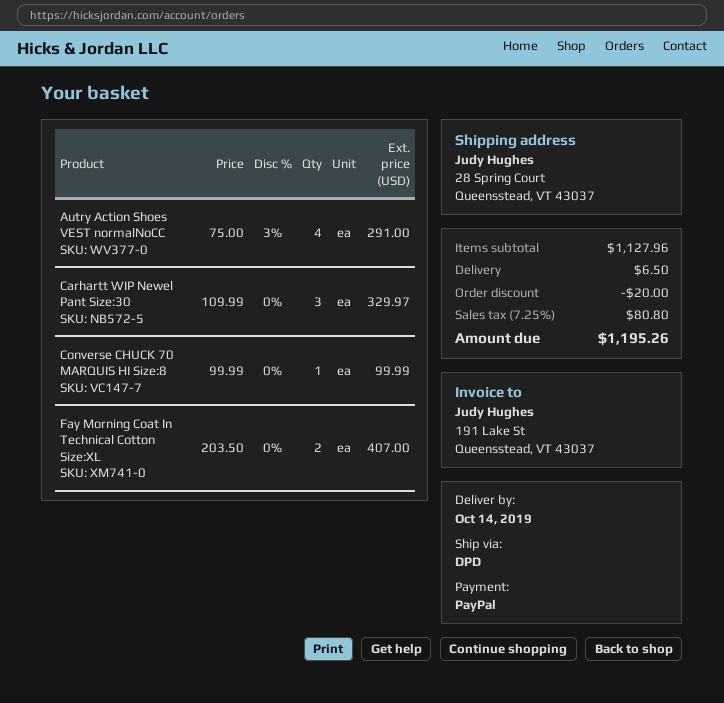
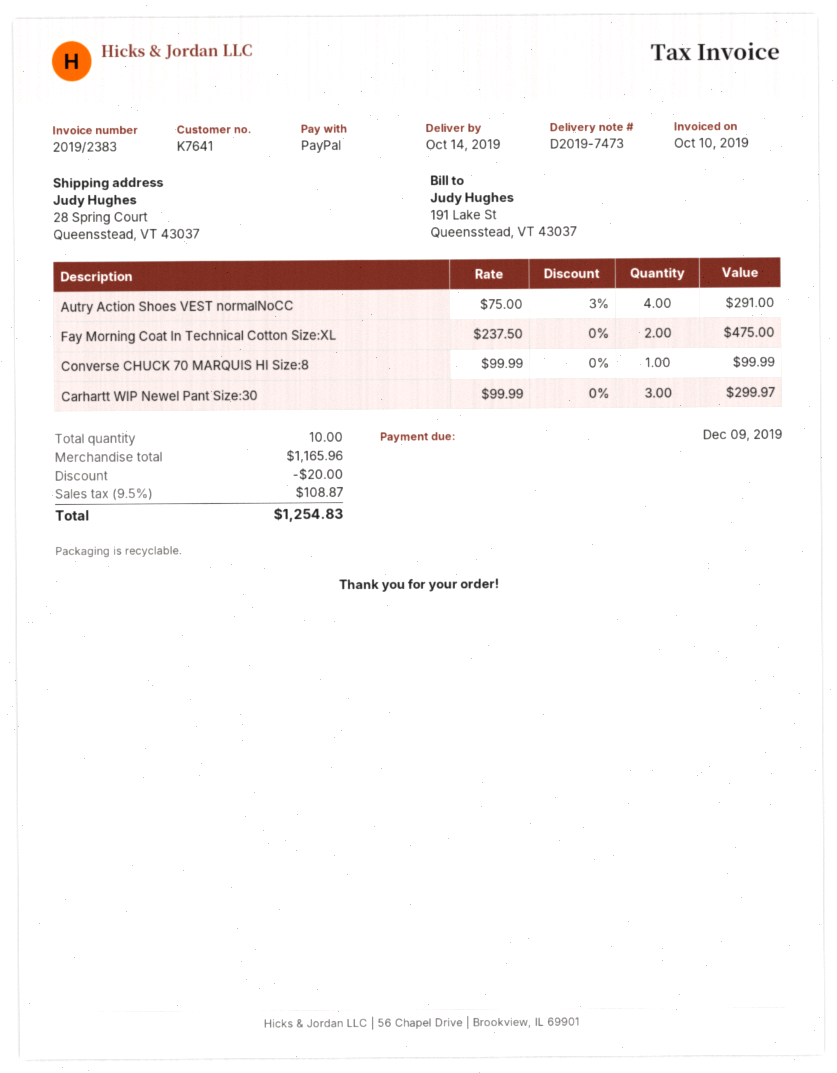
Carhartt WIP Newel Pant Size:30: 3 x 109.99 = 329.97 -> 3 x 99.99 = 299.97
Fay Morning Coat In Technical Cotton Size:XL: 2 x 203.50 = 407.00 -> 2 x 237.50 = 475.00
subtotal: 1127.96 -> 1165.96
shipping: 6.50 -> none
tax: 7.25% = 80.80 -> 9.5% = 108.87
total: 1195.26 -> 1254.83

